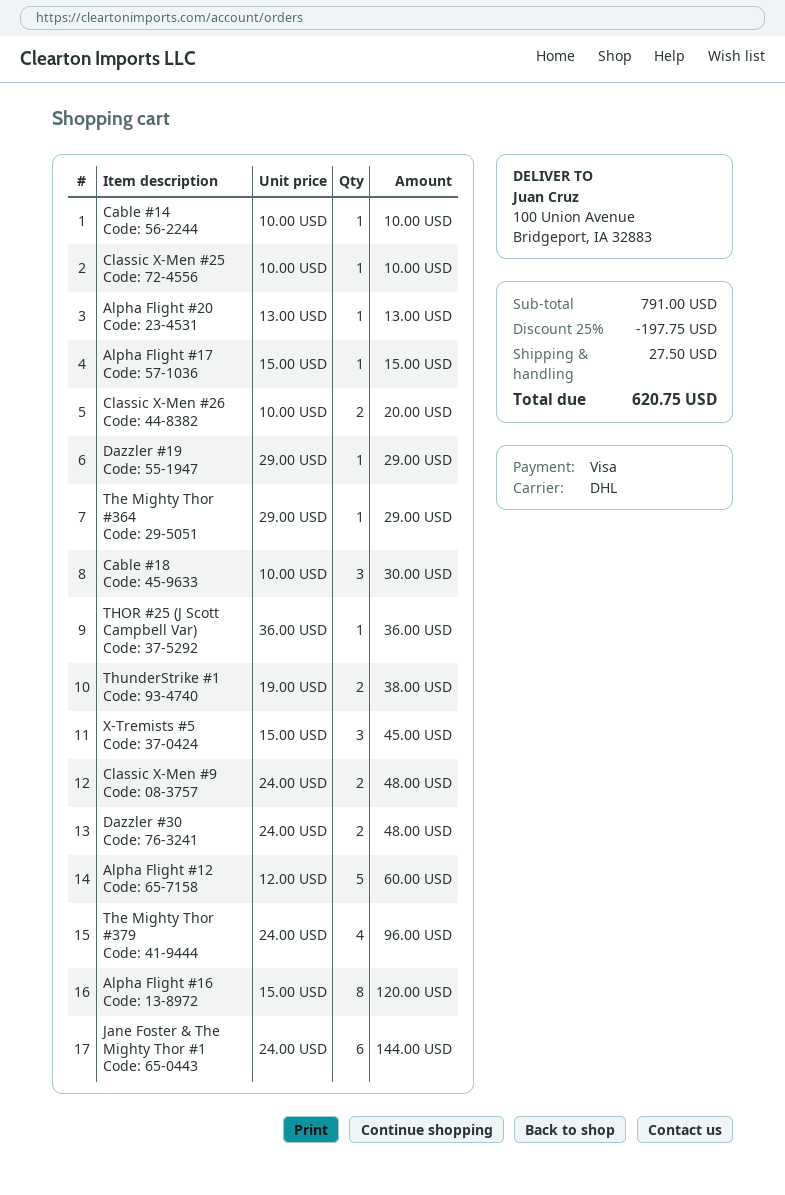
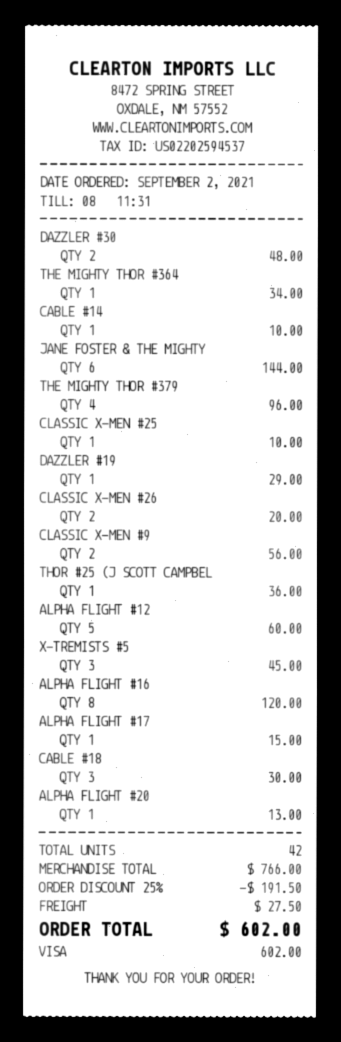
The Mighty Thor #364: 1 for 29.00 -> 1 for 34.00
ThunderStrike #1: 2 for 38.00 -> none
Classic X-Men #9: 2 for 48.00 -> 2 for 56.00
subtotal: 791.00 -> 766.00
discount: 25% = 197.75 -> 25% = 191.50
total: 620.75 -> 602.00

